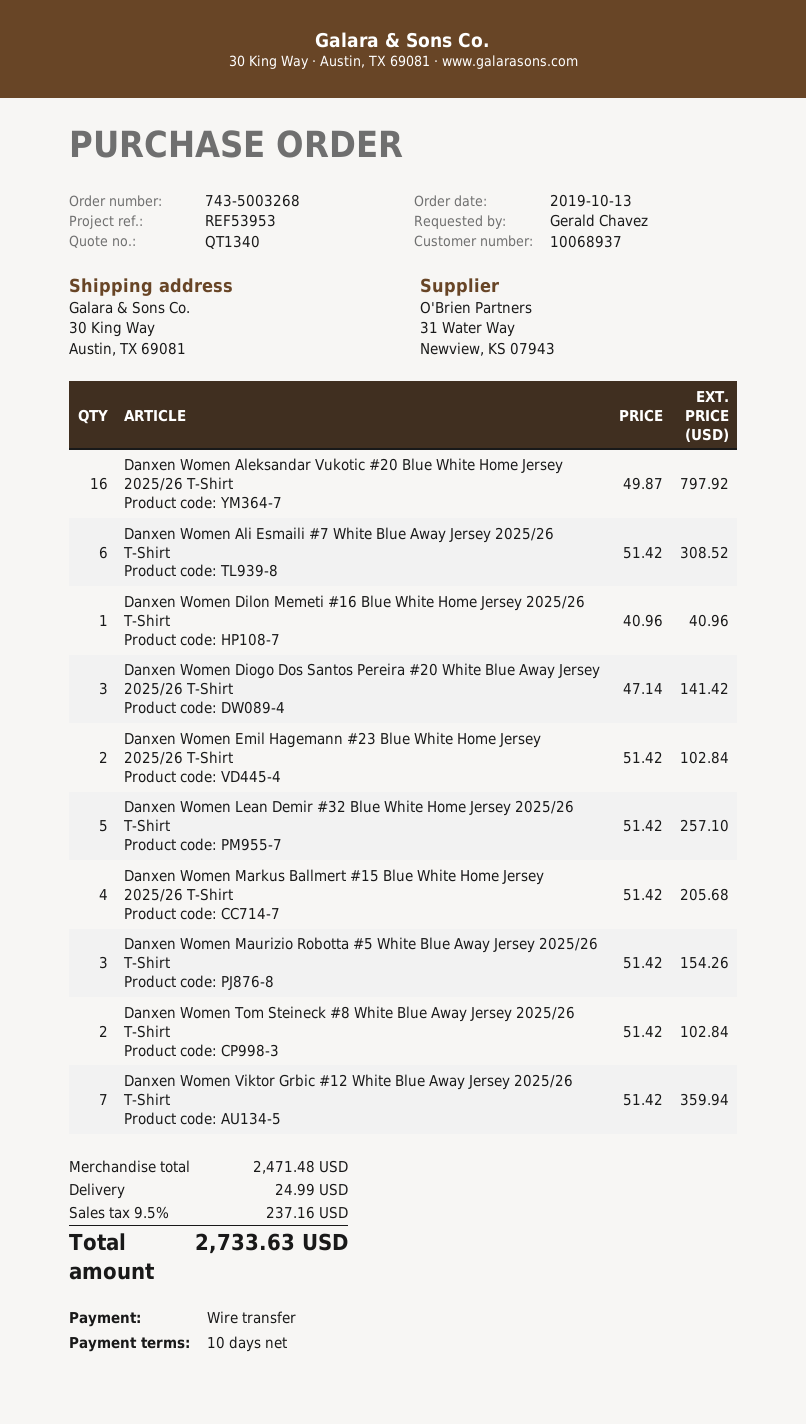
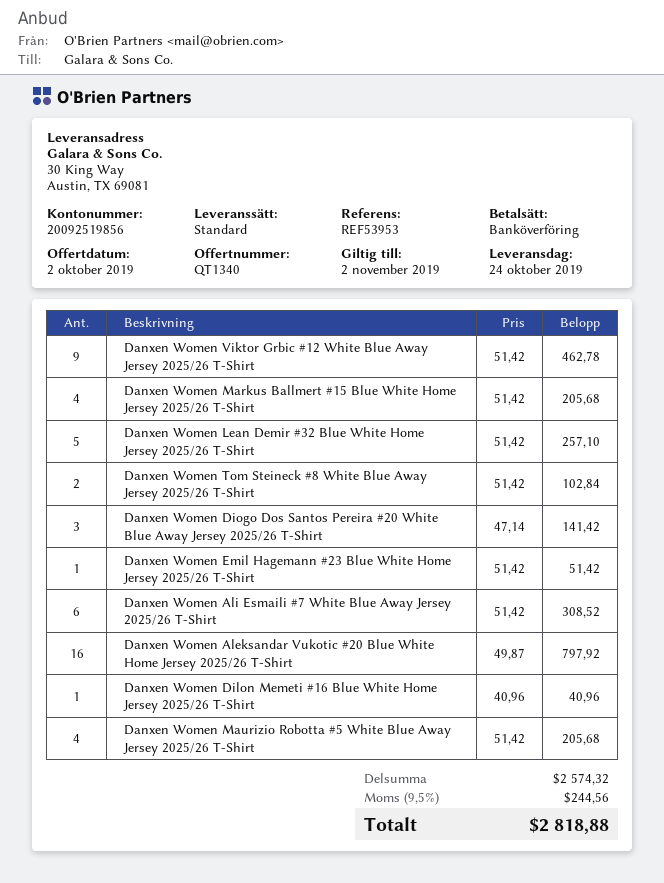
Danxen Women Emil Hagemann #23 Blue White Home Jersey 2025/26 T-Shirt: 2 x 51.42 = 102.84 -> 1 x 51.42 = 51.42
Danxen Women Maurizio Robotta #5 White Blue Away Jersey 2025/26 T-Shirt: 3 x 51.42 = 154.26 -> 4 x 51.42 = 205.68
Danxen Women Viktor Grbic #12 White Blue Away Jersey 2025/26 T-Shirt: 7 x 51.42 = 359.94 -> 9 x 51.42 = 462.78
subtotal: 2471.48 -> 2574.32
shipping: 24.99 -> none
tax: 9.5% = 237.16 -> 9.5% = 244.56
total: 2733.63 -> 2818.88

